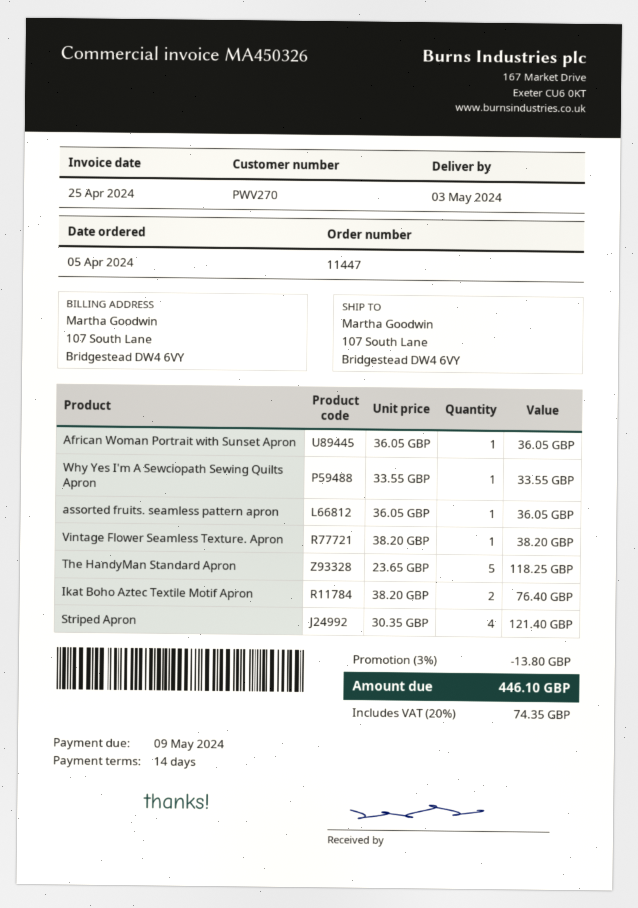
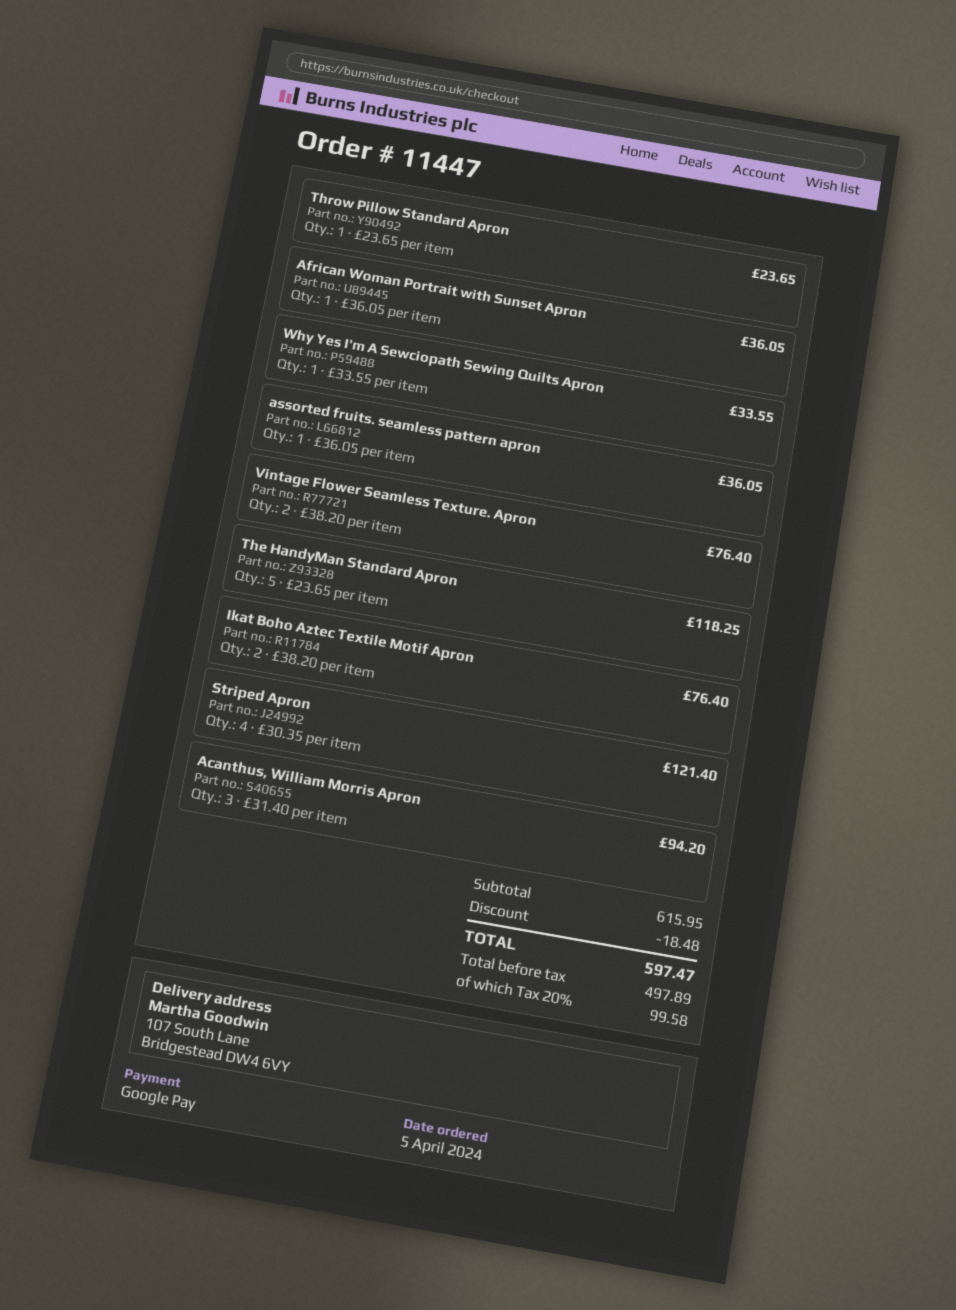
Vintage Flower Seamless Texture. Apron: 1 x 38.20 = 38.20 -> 2 x 38.20 = 76.40
Throw Pillow Standard Apron: none -> 1 x 23.65 = 23.65
Acanthus, William Morris Apron: none -> 3 x 31.40 = 94.20
discount: 13.80 -> 18.48
tax: 20% = 74.35 -> 20% = 99.58
total: 446.10 -> 597.47

